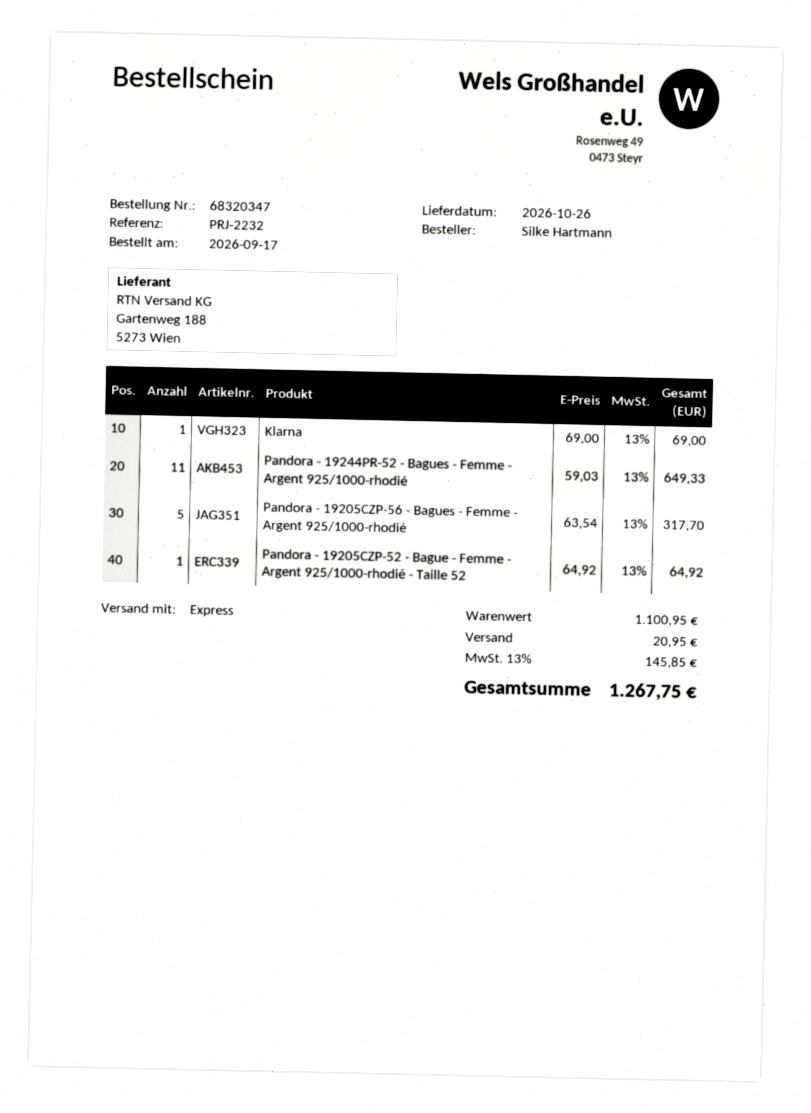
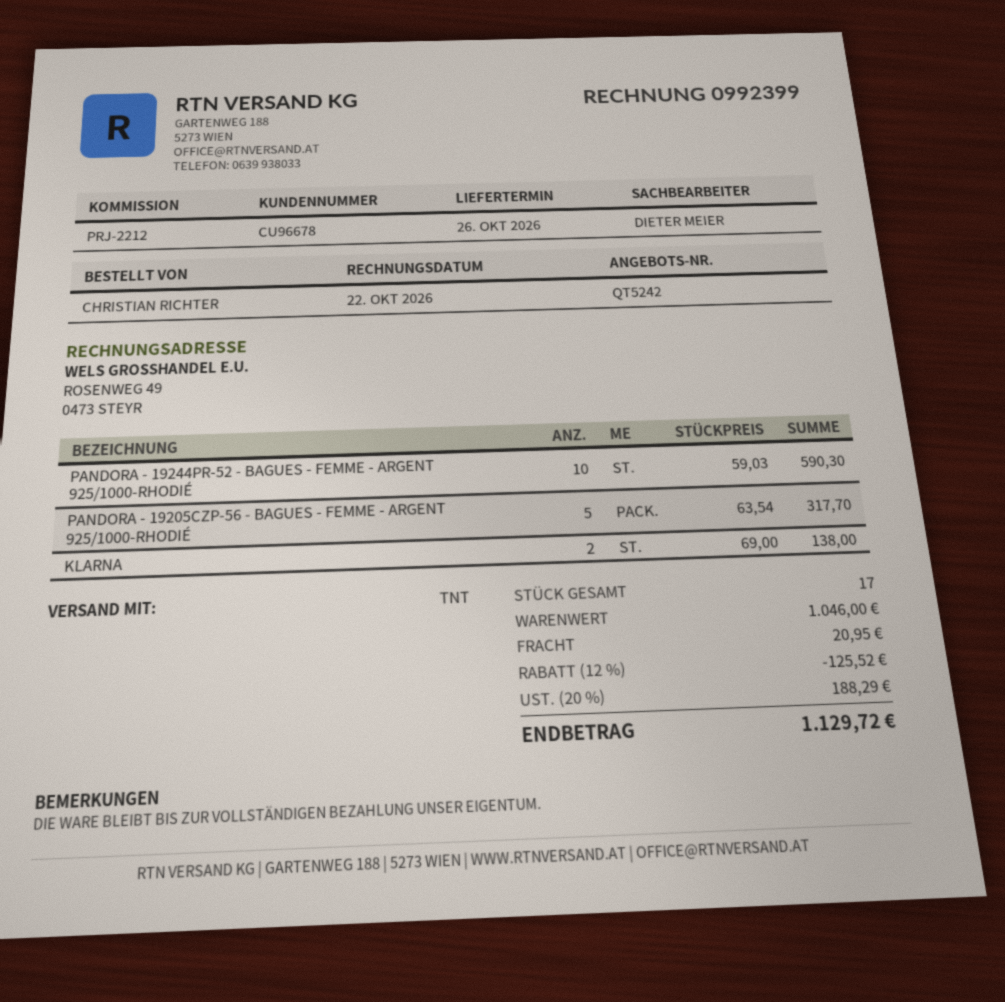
reference: PRJ-2232 -> PRJ-2212
ordered by: Silke Hartmann -> CHRISTIAN RICHTER
shipping method: express -> TNT
Klarna: 1 x 69.00 = 69.00 -> 2 x 69.00 = 138.00
Pandora - 19244PR-52 - Bagues - Femme - Argent 925/1000-rhodié: 11 x 59.03 = 649.33 -> 10 x 59.03 = 590.30
Pandora - 19205CZP-52 - Bague - Femme - Argent 925/1000-rhodié - Taille 52: 1 x 64.92 = 64.92 -> none
subtotal: 1100.95 -> 1046.00
discount: none -> 12% = 125.52
tax: 13% = 145.85 -> 20% = 188.29
total: 1267.75 -> 1129.72

